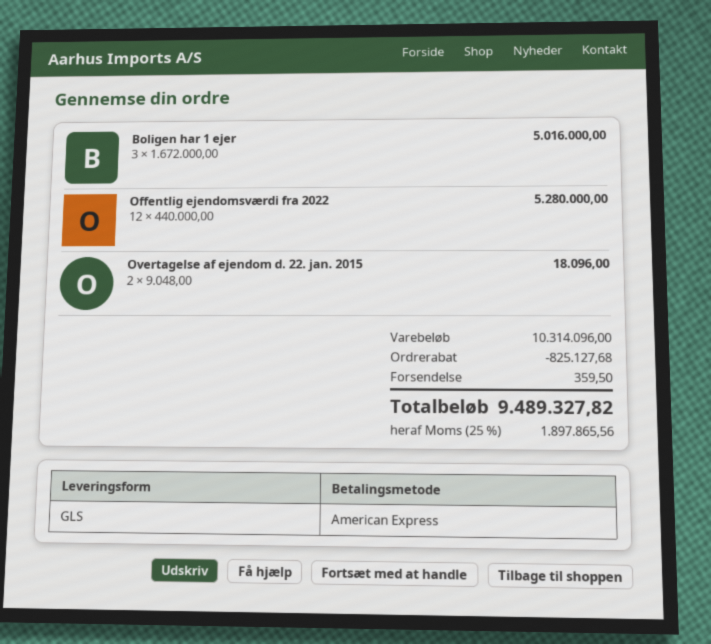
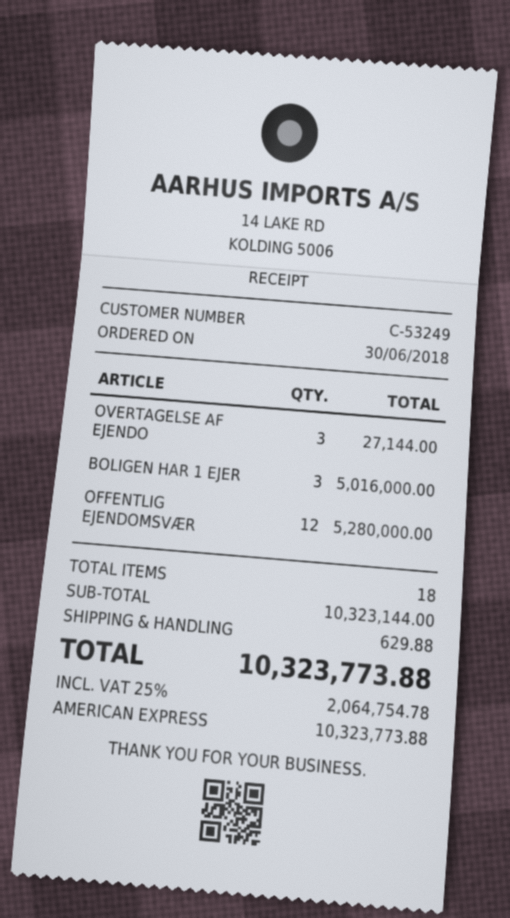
Overtagelse af ejendom d. 22. jan. 2015: 2 for 18096.00 -> 3 for 27144.00
subtotal: 10314096.00 -> 10323144.00
discount: 825127.68 -> none
shipping: 359.50 -> 629.88
tax: 25% = 1897865.56 -> 25% = 2064754.78
total: 9489327.82 -> 10323773.88

